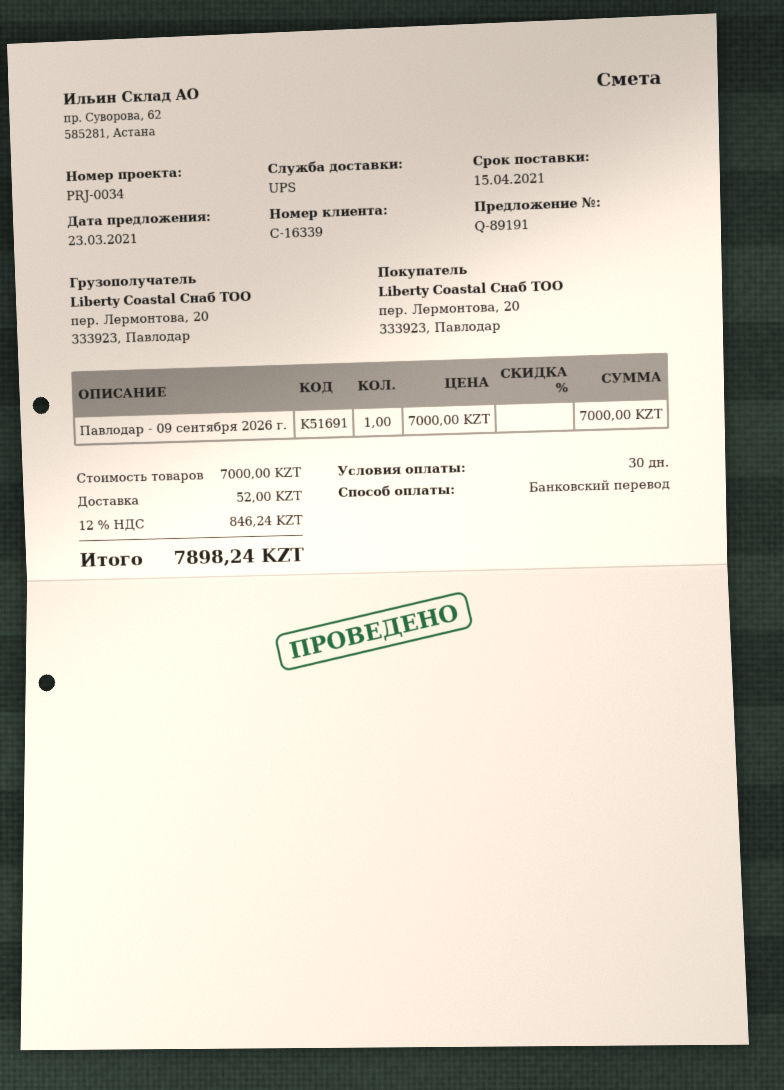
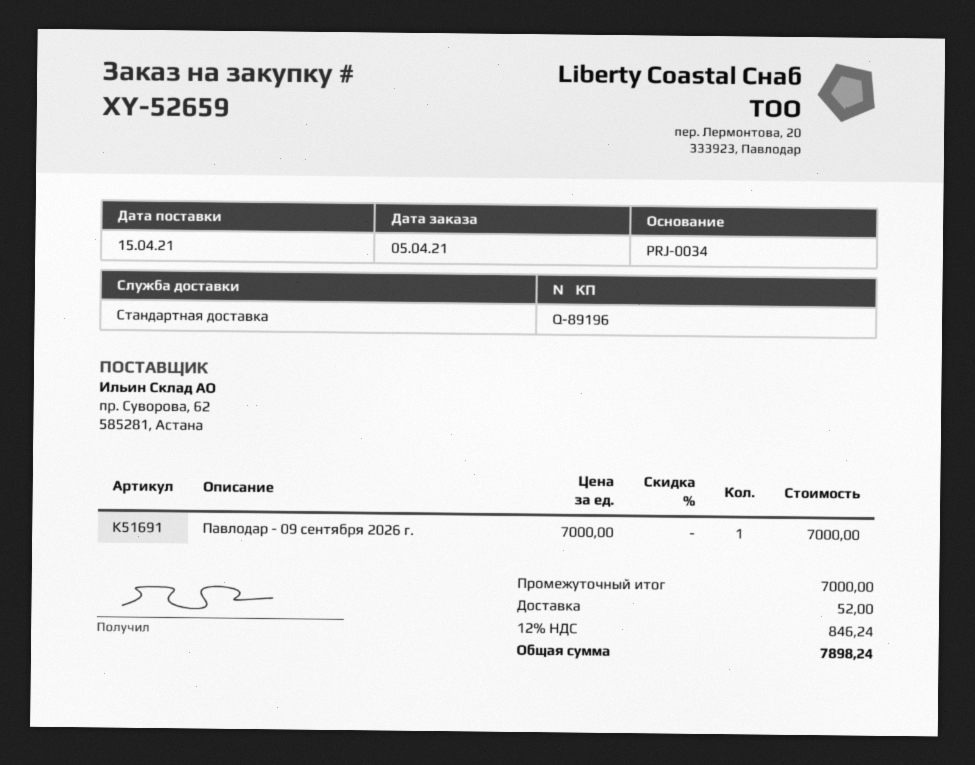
quote number: Q-89191 -> Q-89196
shipping method: UPS -> standard

